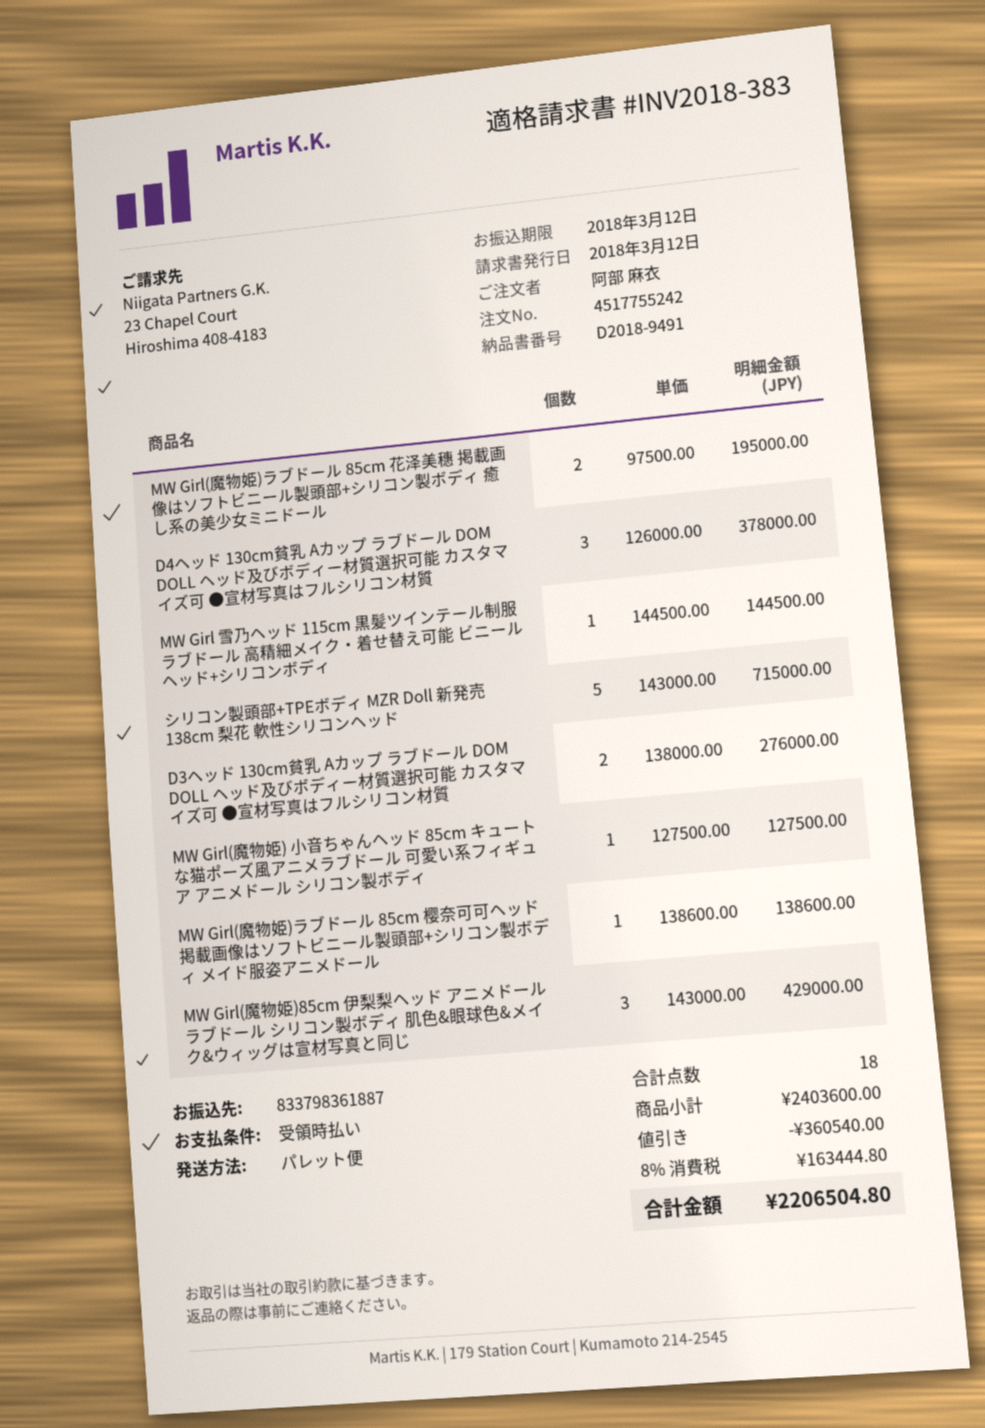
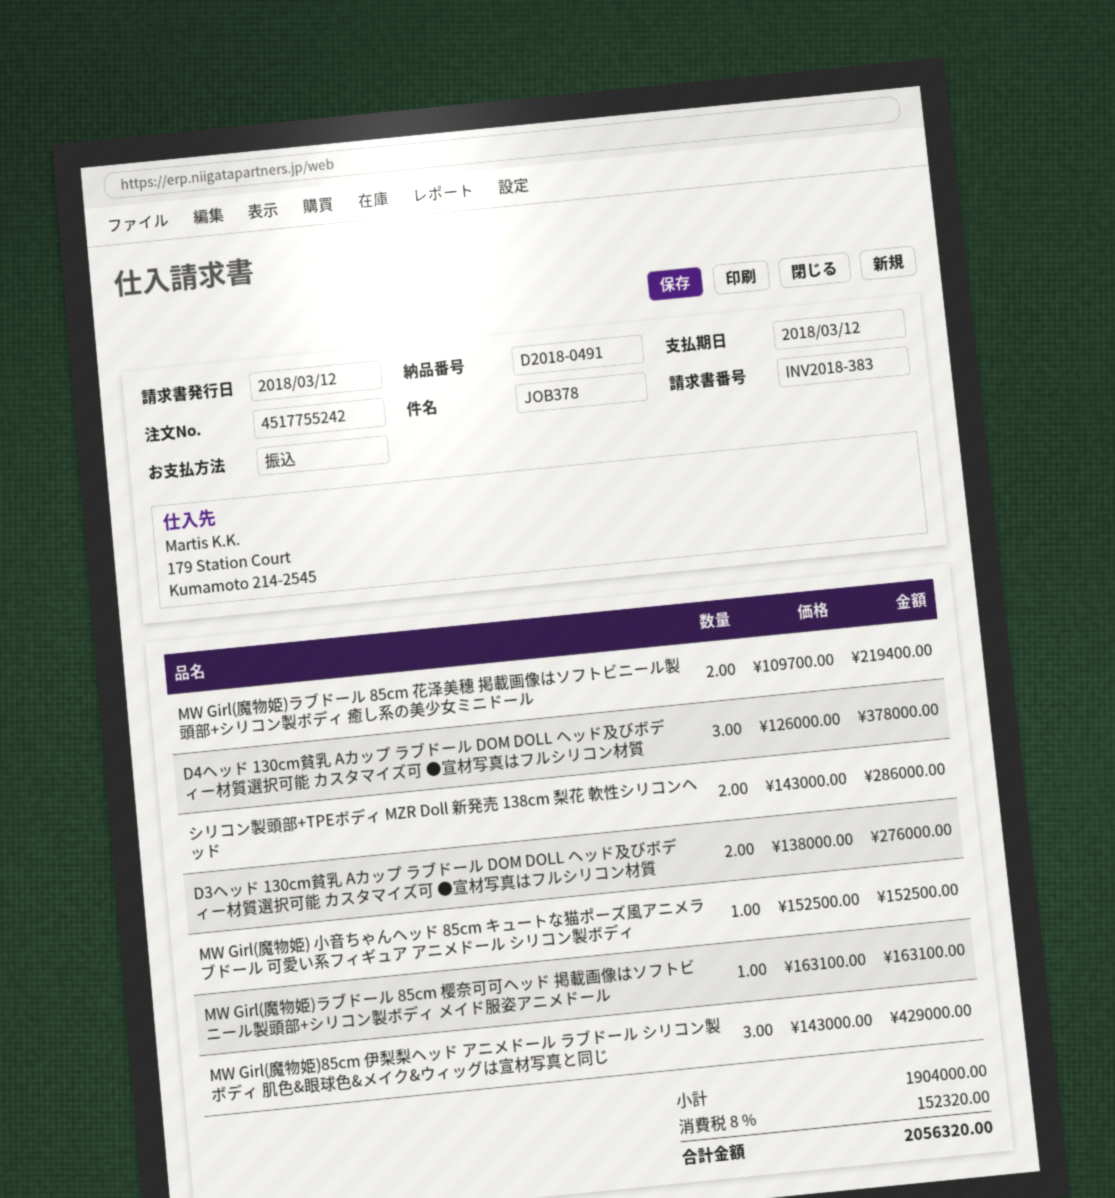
delivery note number: D2018-9491 -> D2018-0491
MW Girl(魔物姫)ラブドール 85cm 花泽美穗 掲載画像はソフトビニール製頭部+シリコン製ボディ 癒し系の美少女ミニドール: 2 x 97500.00 = 195000.00 -> 2 x 109700.00 = 219400.00
MW Girl 雪乃ヘッド 115cm 黒髪ツインテール制服ラブドール 高精細メイク・着せ替え可能 ビニールヘッド+シリコンボディ: 1 x 144500.00 = 144500.00 -> none
シリコン製頭部+TPEボディ MZR Doll 新発売 138cm 梨花 軟性シリコンヘッド: 5 x 143000.00 = 715000.00 -> 2 x 143000.00 = 286000.00
MW Girl(魔物姫) 小音ちゃんヘッド 85cm キュートな猫ポーズ風アニメラブドール 可愛い系フィギュア アニメドール シリコン製ボディ: 1 x 127500.00 = 127500.00 -> 1 x 152500.00 = 152500.00
MW Girl(魔物姫)ラブドール 85cm 樱奈可可ヘッド 掲載画像はソフトビニール製頭部+シリコン製ボディ メイド服姿アニメドール: 1 x 138600.00 = 138600.00 -> 1 x 163100.00 = 163100.00
subtotal: 2403600.00 -> 1904000.00
discount: 360540.00 -> none
tax: 8% = 163444.80 -> 8% = 152320.00
total: 2206504.80 -> 2056320.00

